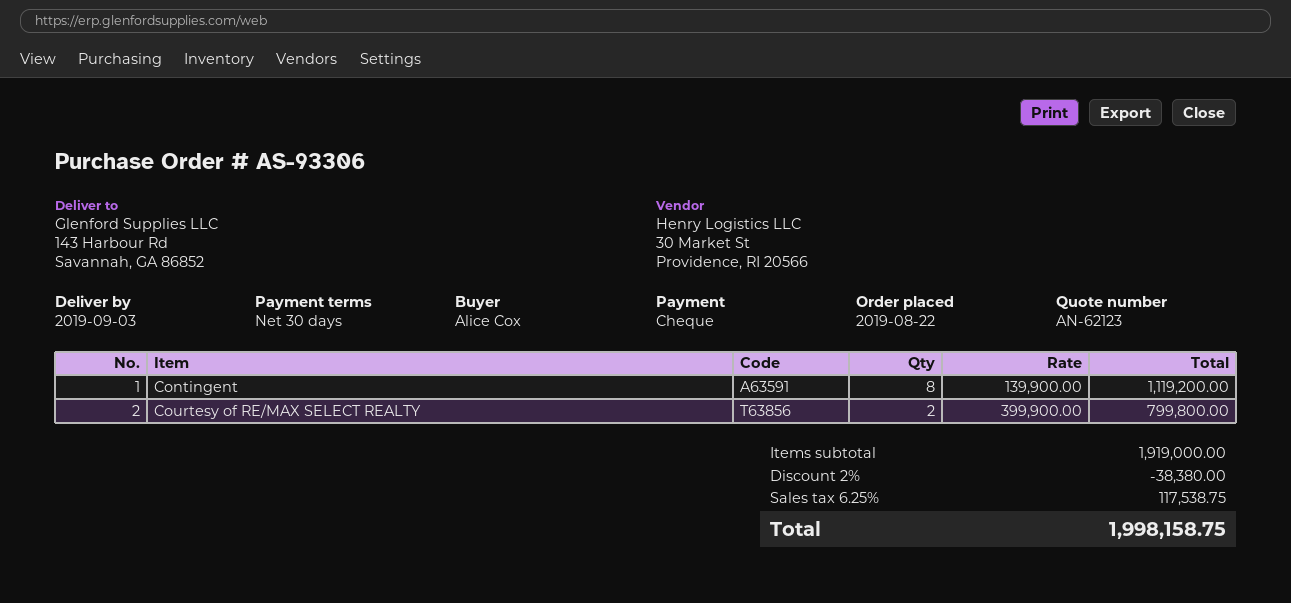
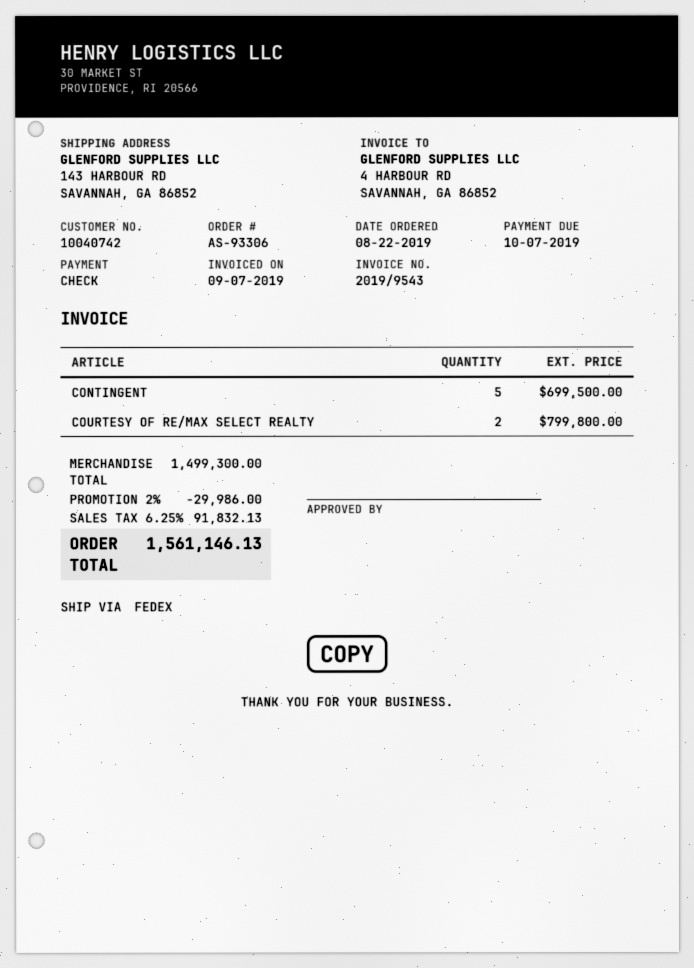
Contingent: 8 for 1119200.00 -> 5 for 699500.00
subtotal: 1919000.00 -> 1499300.00
discount: 2% = 38380.00 -> 2% = 29986.00
tax: 6.25% = 117538.75 -> 6.25% = 91832.13
total: 1998158.75 -> 1561146.13

